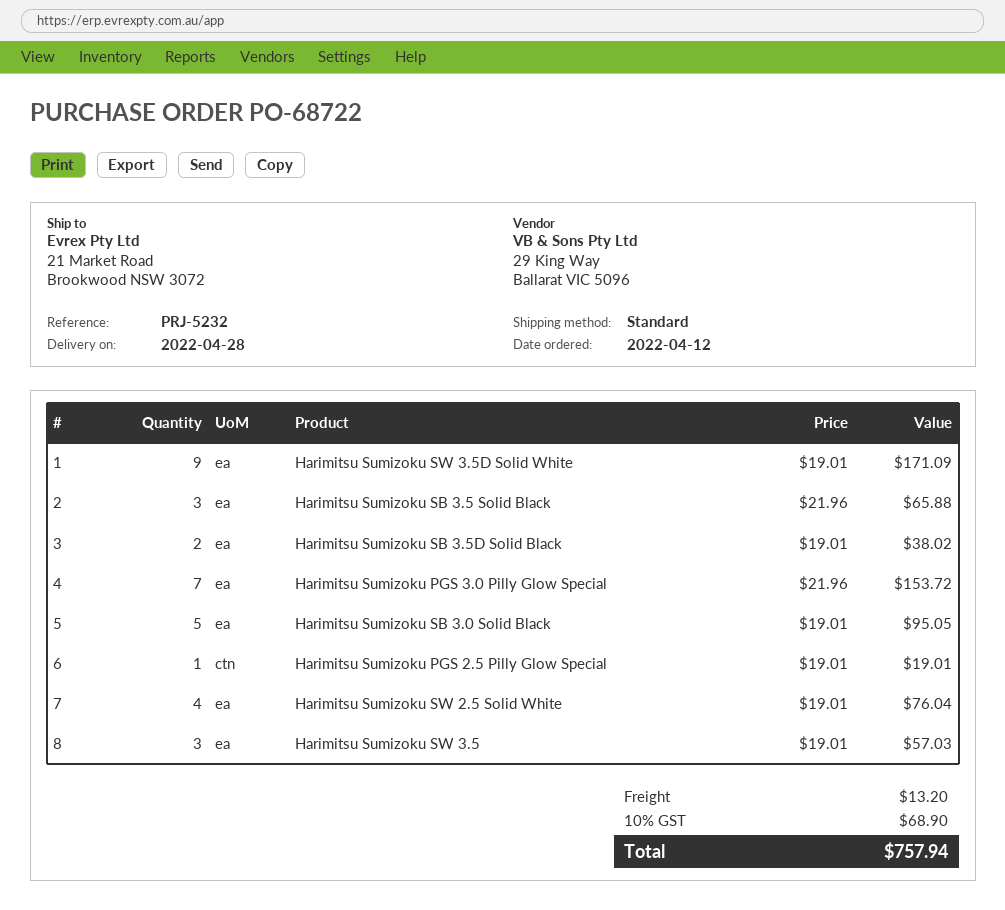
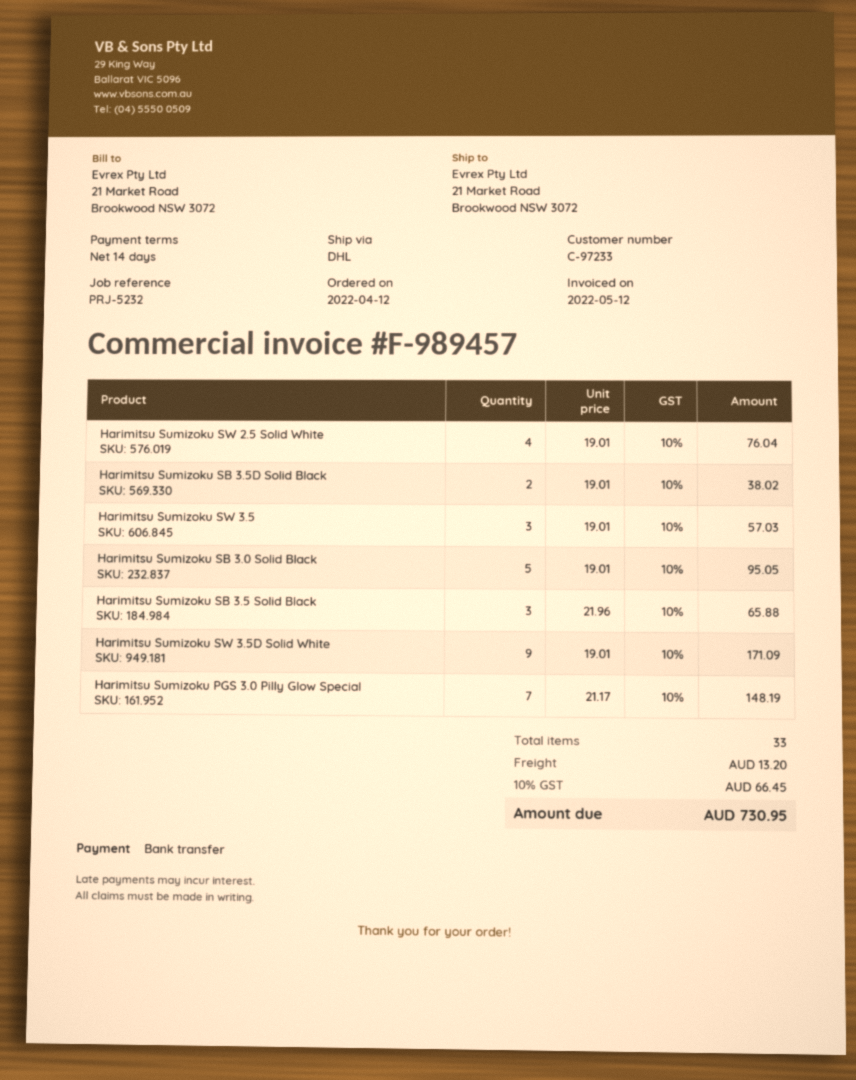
shipping method: standard -> DHL
Harimitsu Sumizoku PGS 3.0 Pilly Glow Special: 7 x 21.96 = 153.72 -> 7 x 21.17 = 148.19
Harimitsu Sumizoku PGS 2.5 Pilly Glow Special: 1 x 19.01 = 19.01 -> none
tax: 10% = 68.90 -> 10% = 66.45
total: 757.94 -> 730.95

